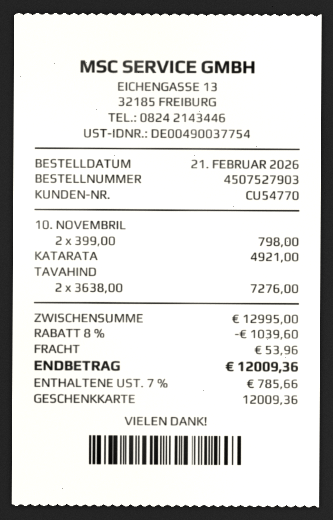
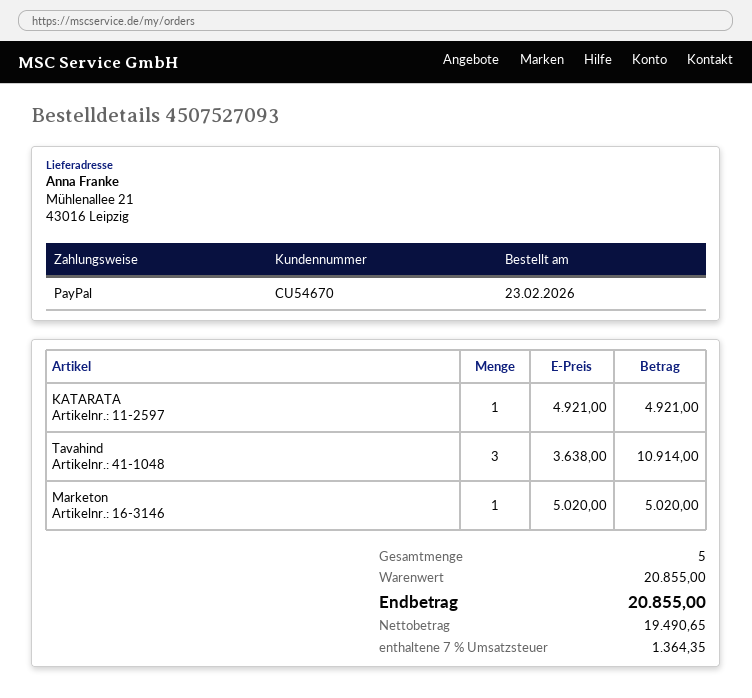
order number: 4507527903 -> 4507527093
order date: 2026-02-21 -> 2026-02-23
customer number: CU54770 -> CU54670
payment method: gift card -> PayPal
10. NOVEMBRIL: 2 x 399.00 = 798.00 -> none
TAVAHIND: 2 x 3638.00 = 7276.00 -> 3 x 3638.00 = 10914.00
Marketon: none -> 1 x 5020.00 = 5020.00
subtotal: 12995.00 -> 20855.00
discount: 8% = 1039.60 -> none
shipping: 53.96 -> none
tax: 7% = 785.66 -> 7% = 1364.35
total: 12009.36 -> 20855.00

